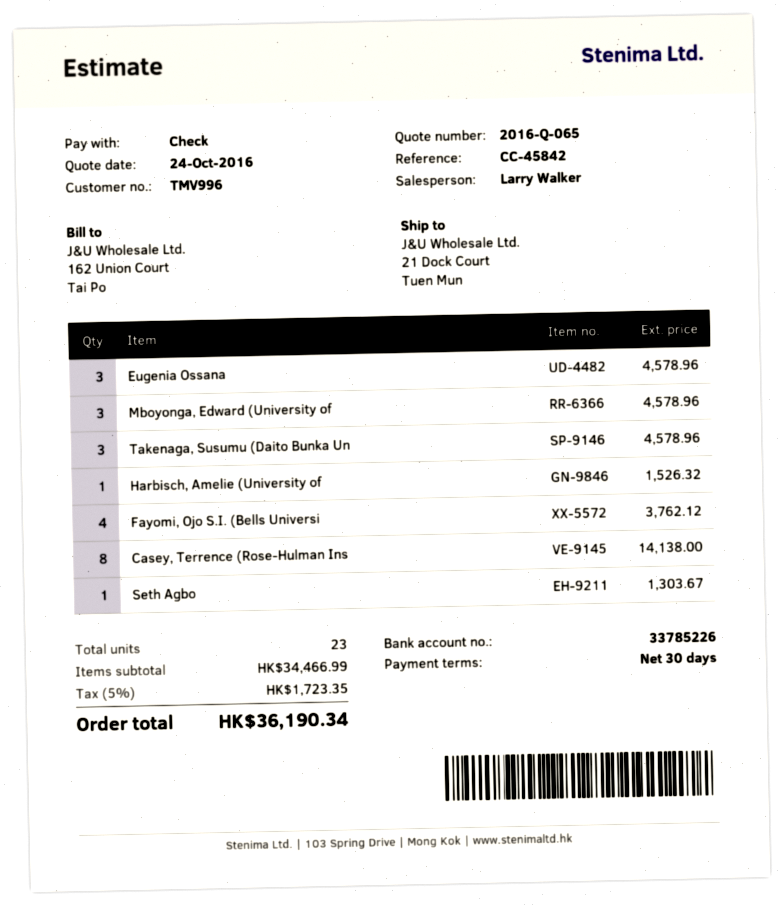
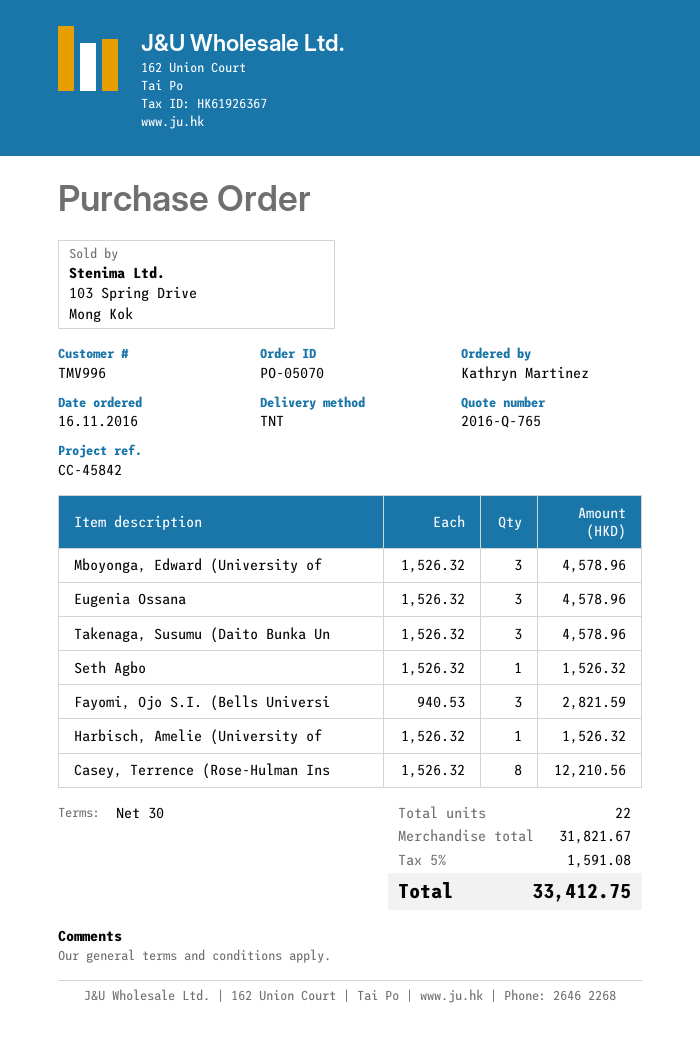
quote number: 2016-Q-065 -> 2016-Q-765
Fayomi, Ojo S.I. (Bells Universi: 4 for 3762.12 -> 3 for 2821.59
Casey, Terrence (Rose-Hulman Ins: 8 for 14138.00 -> 8 for 12210.56
Seth Agbo: 1 for 1303.67 -> 1 for 1526.32
total quantity: 23 -> 22
subtotal: 34466.99 -> 31821.67
tax: 5% = 1723.35 -> 5% = 1591.08
total: 36190.34 -> 33412.75

